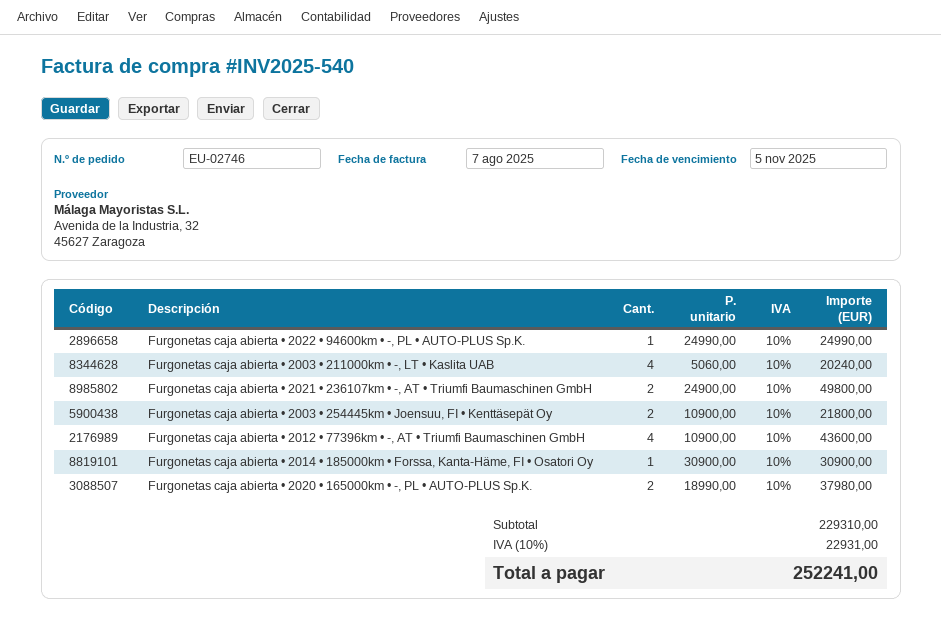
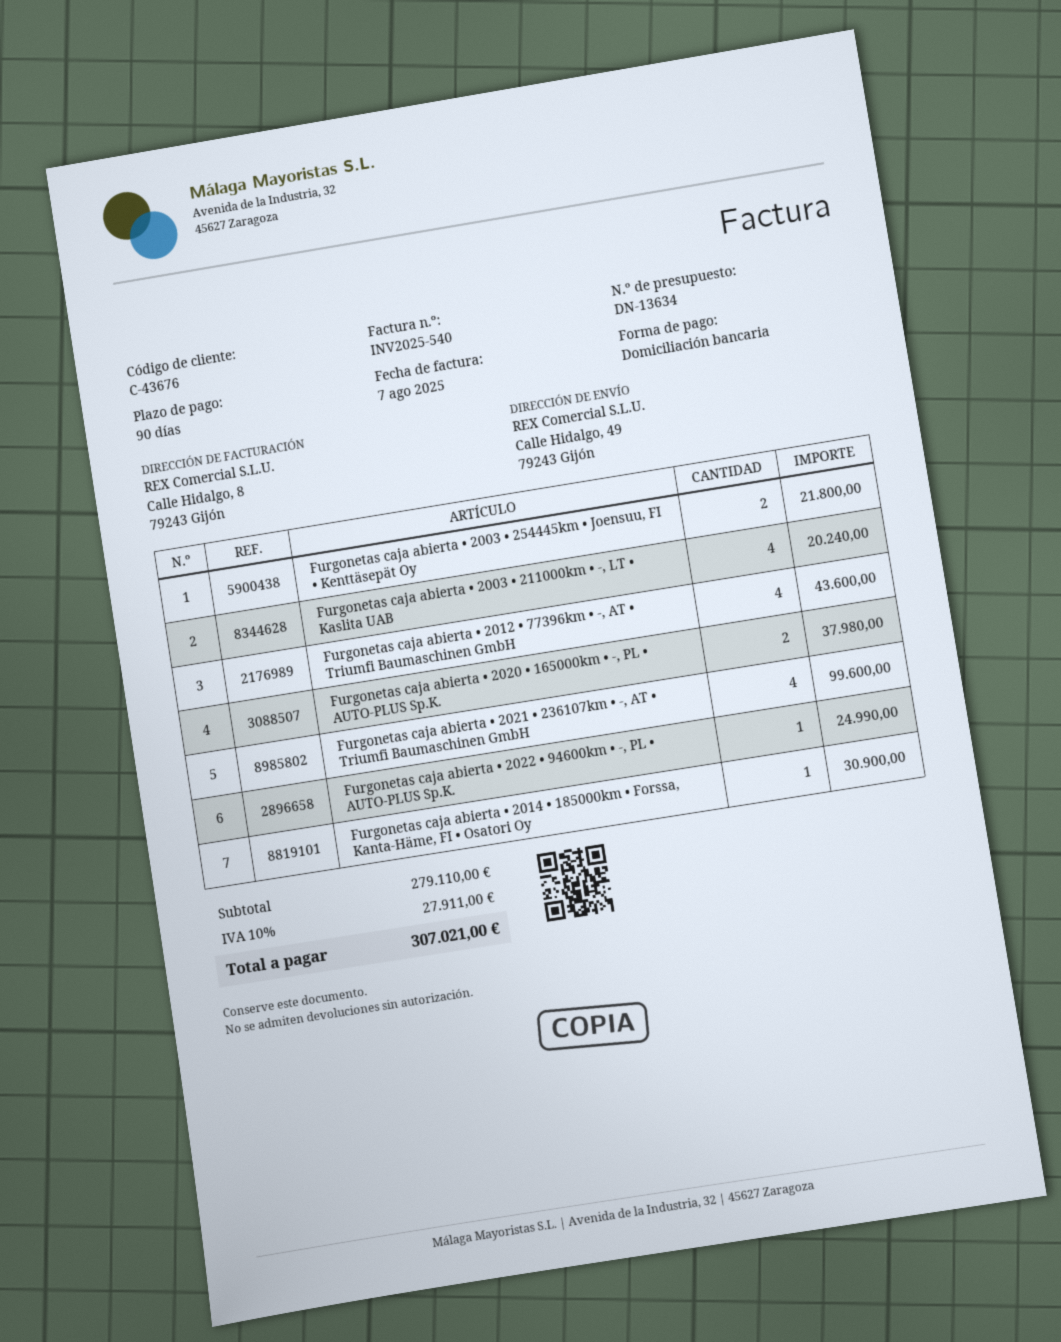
Furgonetas caja abierta • 2021 • 236107km • -, AT • Triumfi Baumaschinen GmbH: 2 for 49800.00 -> 4 for 99600.00
subtotal: 229310.00 -> 279110.00
tax: 10% = 22931.00 -> 10% = 27911.00
total: 252241.00 -> 307021.00

